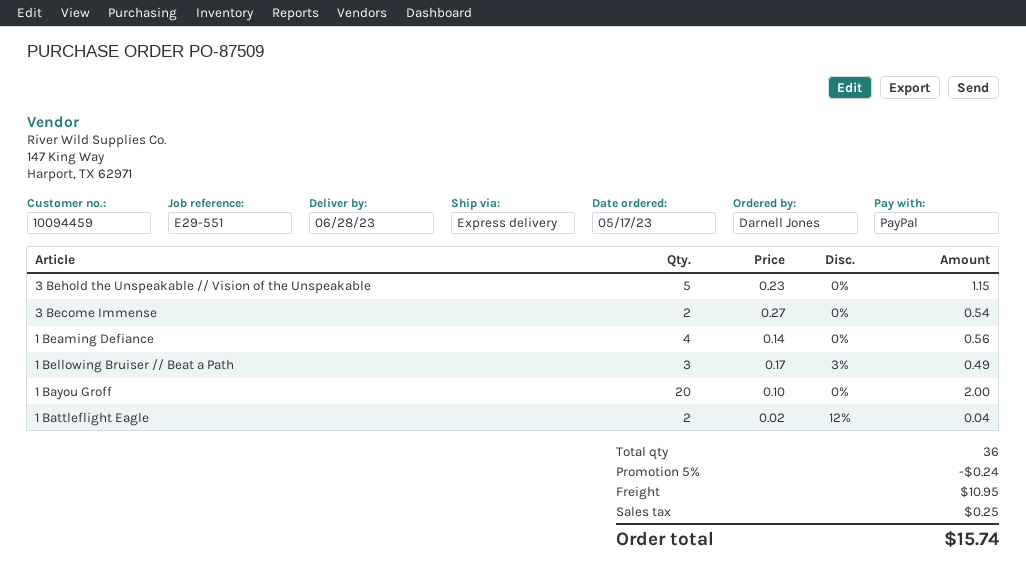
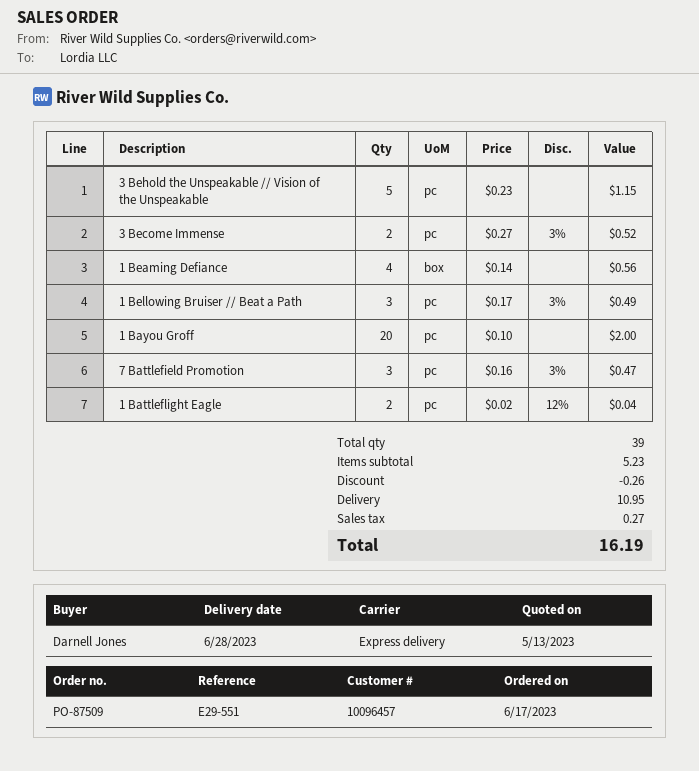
order date: 2023-05-17 -> 2023-06-17
customer number: 10094459 -> 10096457
3 Become Immense: 2 x 0.27 = 0.54 -> 2 x 0.27 - 3% = 0.52
7 Battlefield Promotion: none -> 3 x 0.16 - 3% = 0.47
total quantity: 36 -> 39
discount: 0.24 -> 0.26
tax: 0.25 -> 0.27
total: 15.74 -> 16.19

